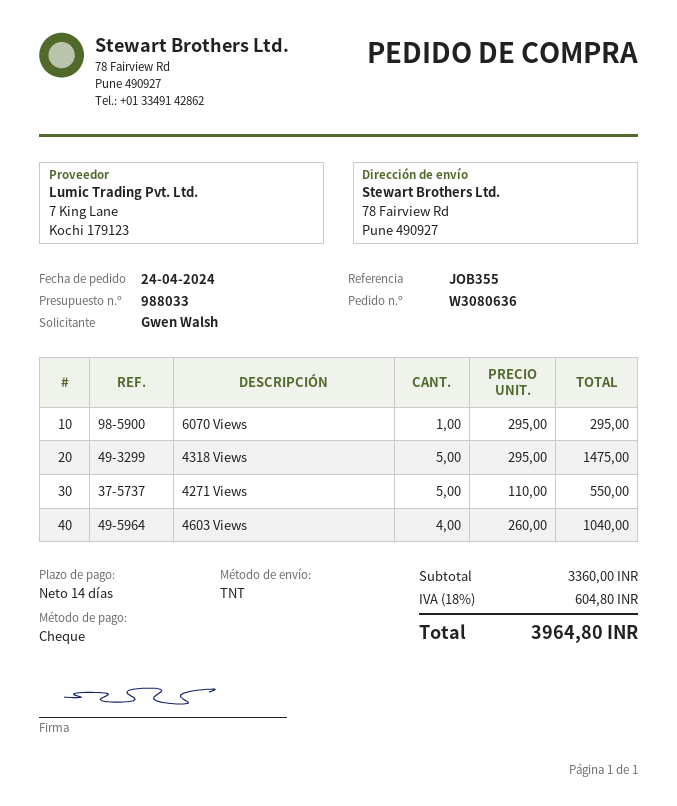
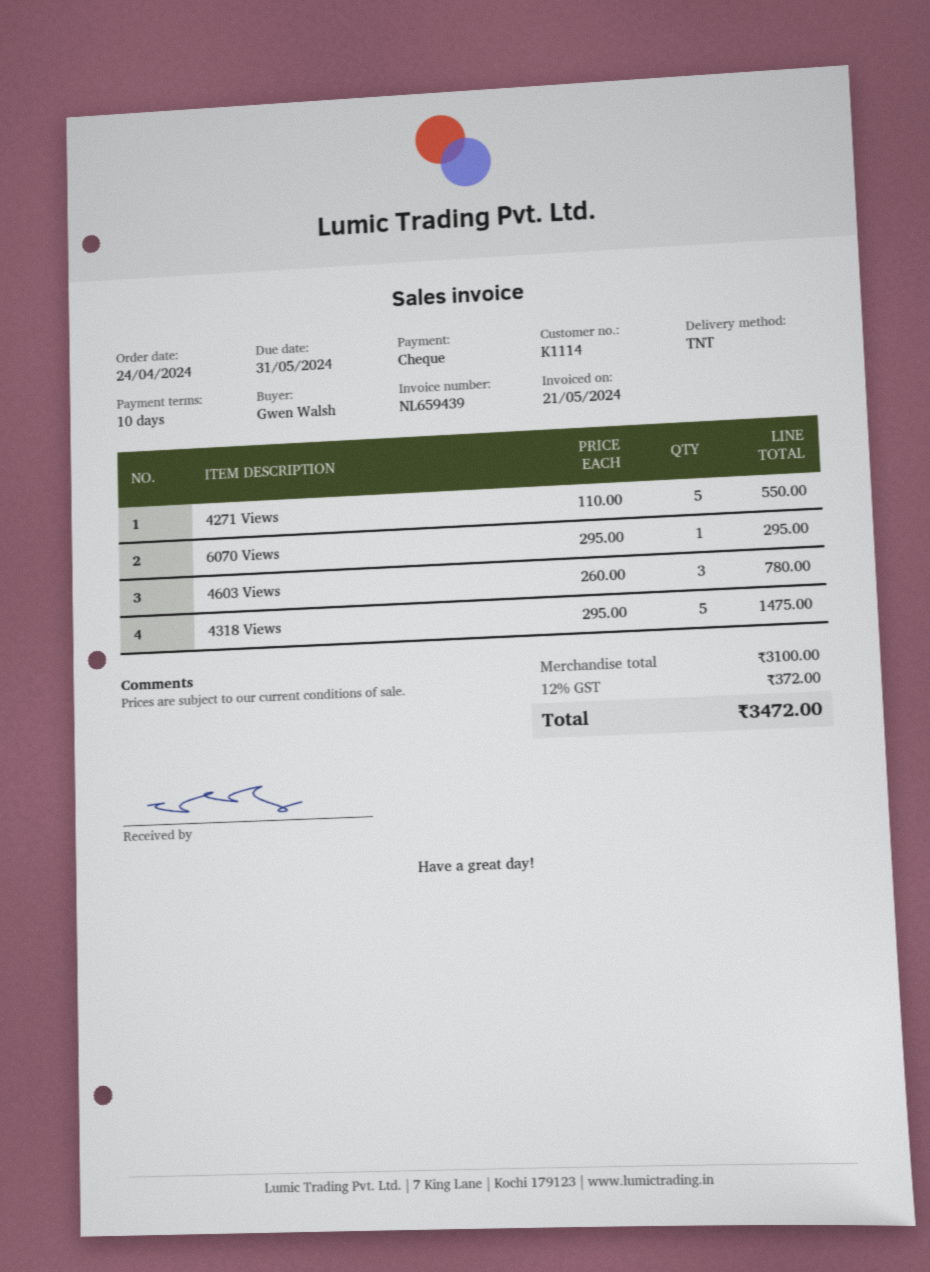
payment terms: 14 days -> 10 days
4603 Views: 4 x 260.00 = 1040.00 -> 3 x 260.00 = 780.00
subtotal: 3360.00 -> 3100.00
tax: 18% = 604.80 -> 12% = 372.00
total: 3964.80 -> 3472.00

